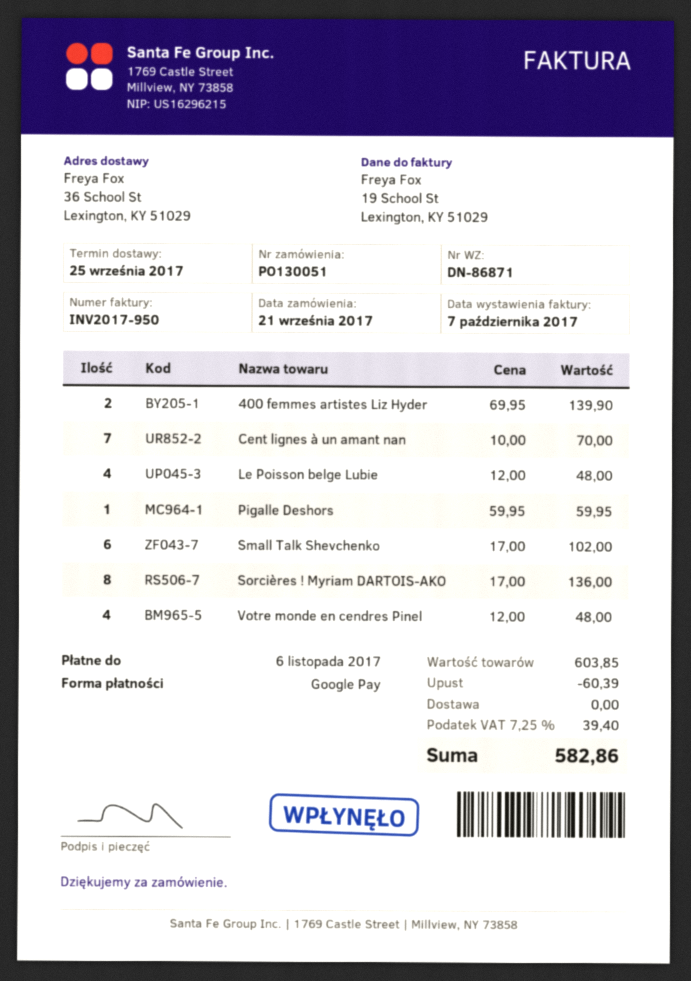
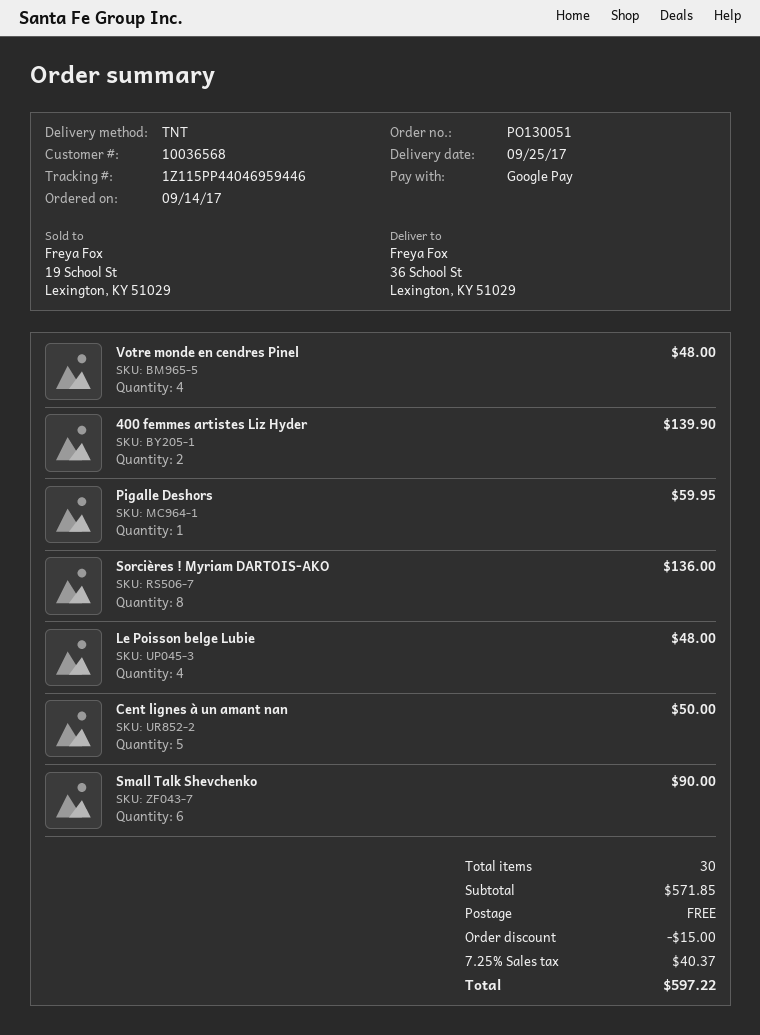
order date: 2017-09-21 -> 2017-09-14
Cent lignes à un amant nan: 7 for 70.00 -> 5 for 50.00
Small Talk Shevchenko: 6 for 102.00 -> 6 for 90.00
subtotal: 603.85 -> 571.85
discount: 60.39 -> 15.00
tax: 7.25% = 39.40 -> 7.25% = 40.37
total: 582.86 -> 597.22

